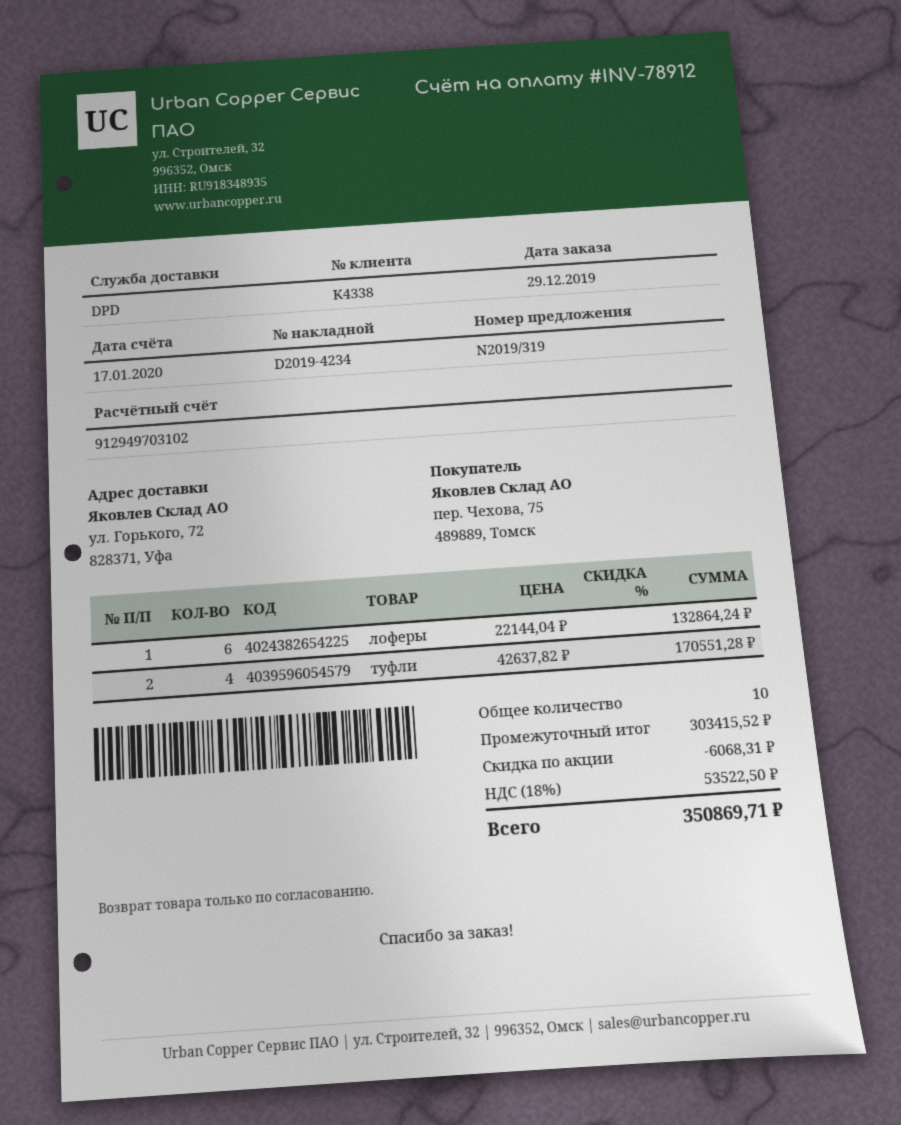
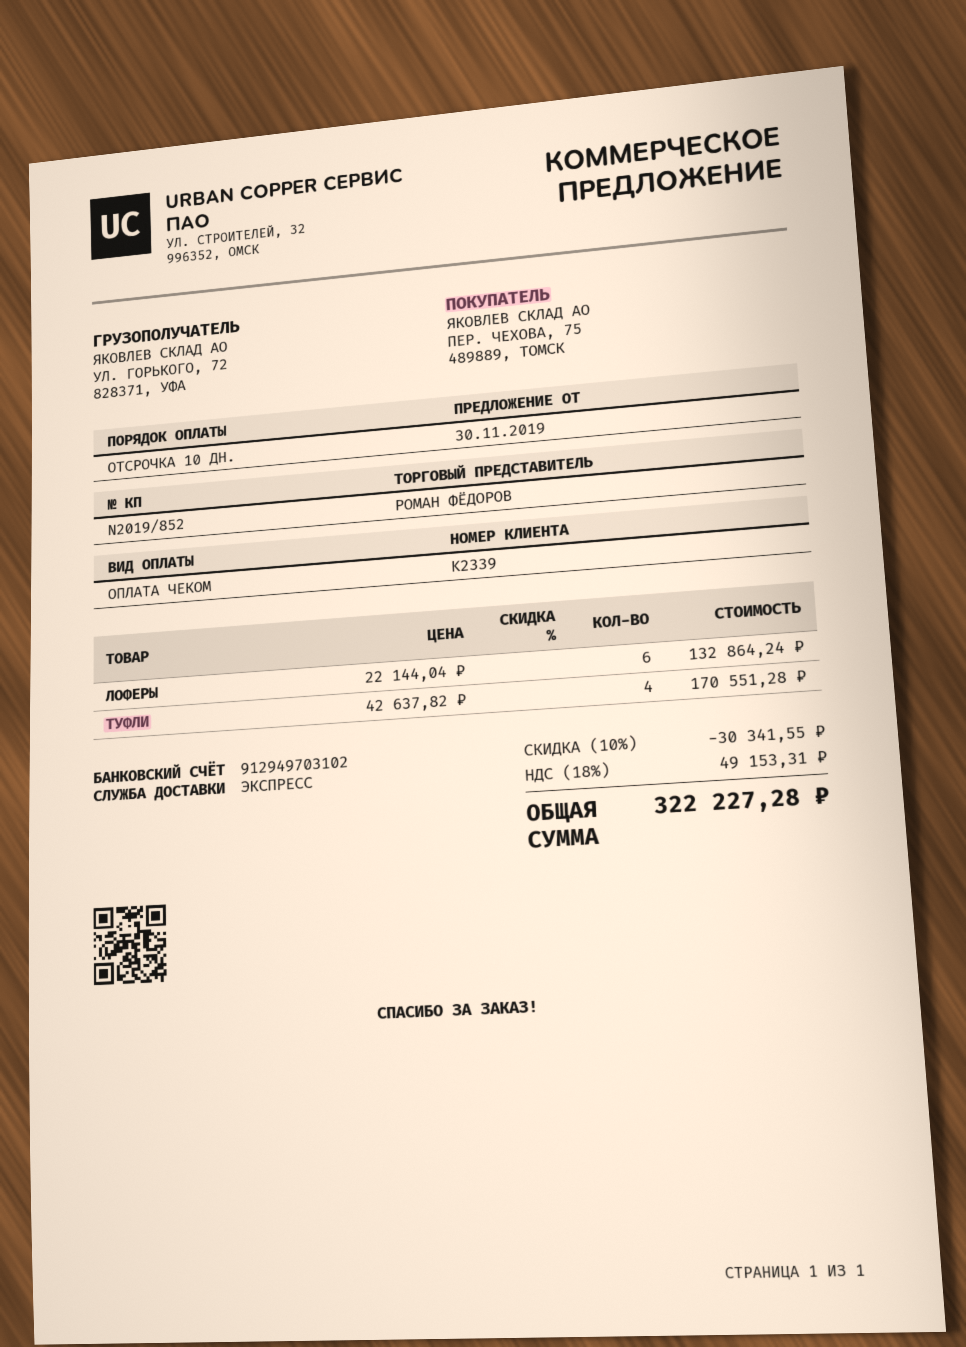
quote number: N2019/319 -> N2019/852
customer number: K4338 -> K2339
shipping method: DPD -> express
discount: 6068.31 -> 30341.55
tax: 18% = 53522.50 -> 18% = 49153.31
total: 350869.71 -> 322227.28

